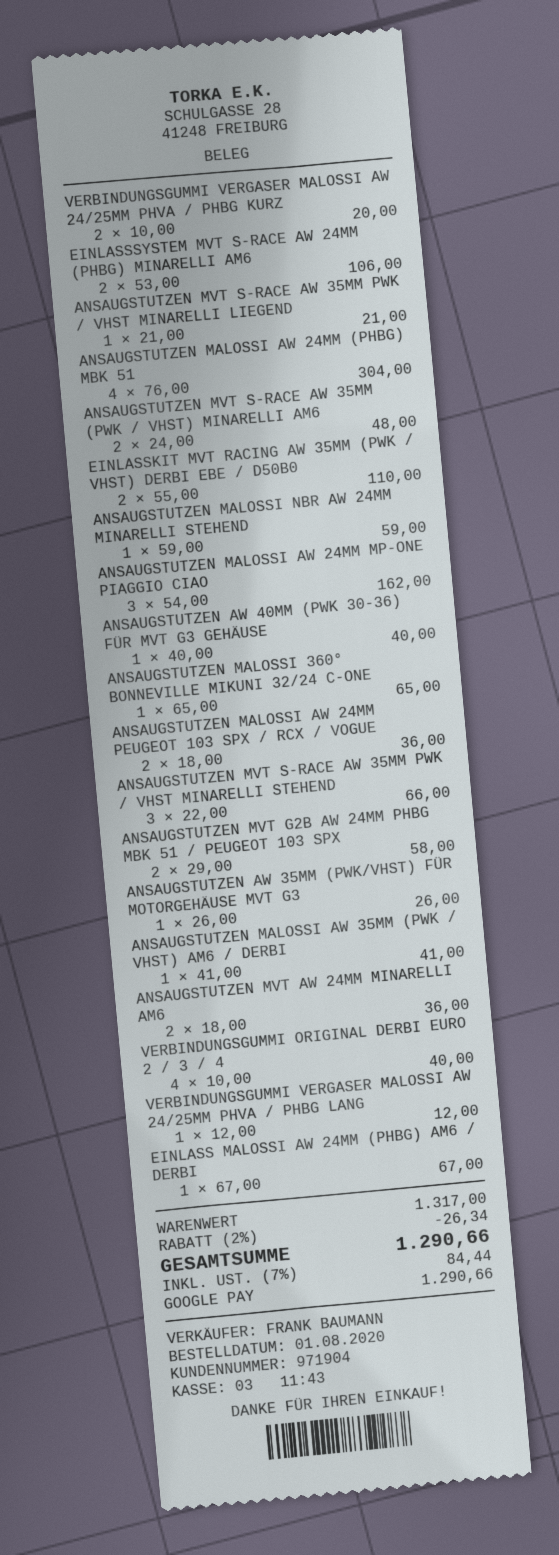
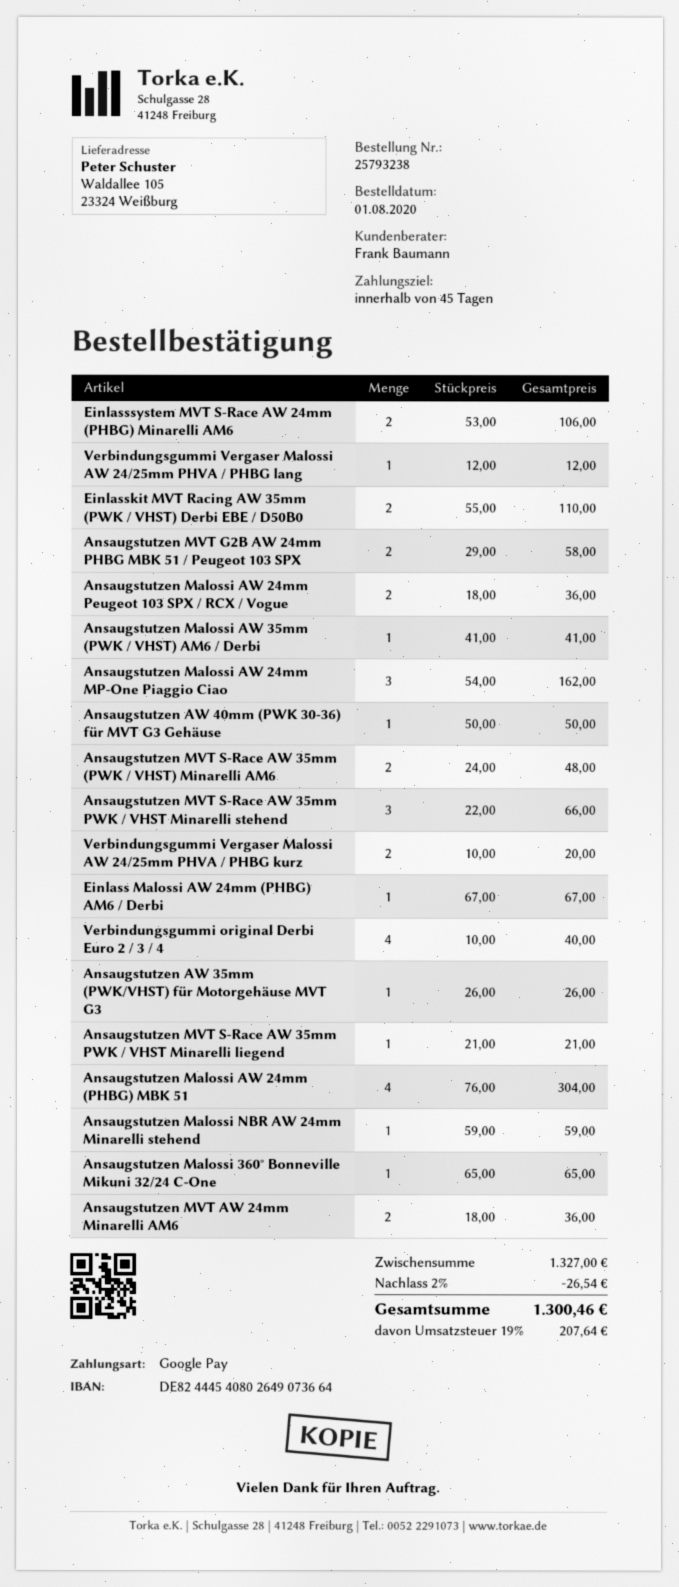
ANSAUGSTUTZEN AW 40MM (PWK 30-36) FÜR MVT G3 GEHÄUSE: 1 x 40.00 = 40.00 -> 1 x 50.00 = 50.00
subtotal: 1317.00 -> 1327.00
discount: 2% = 26.34 -> 2% = 26.54
tax: 7% = 84.44 -> 19% = 207.64
total: 1290.66 -> 1300.46

